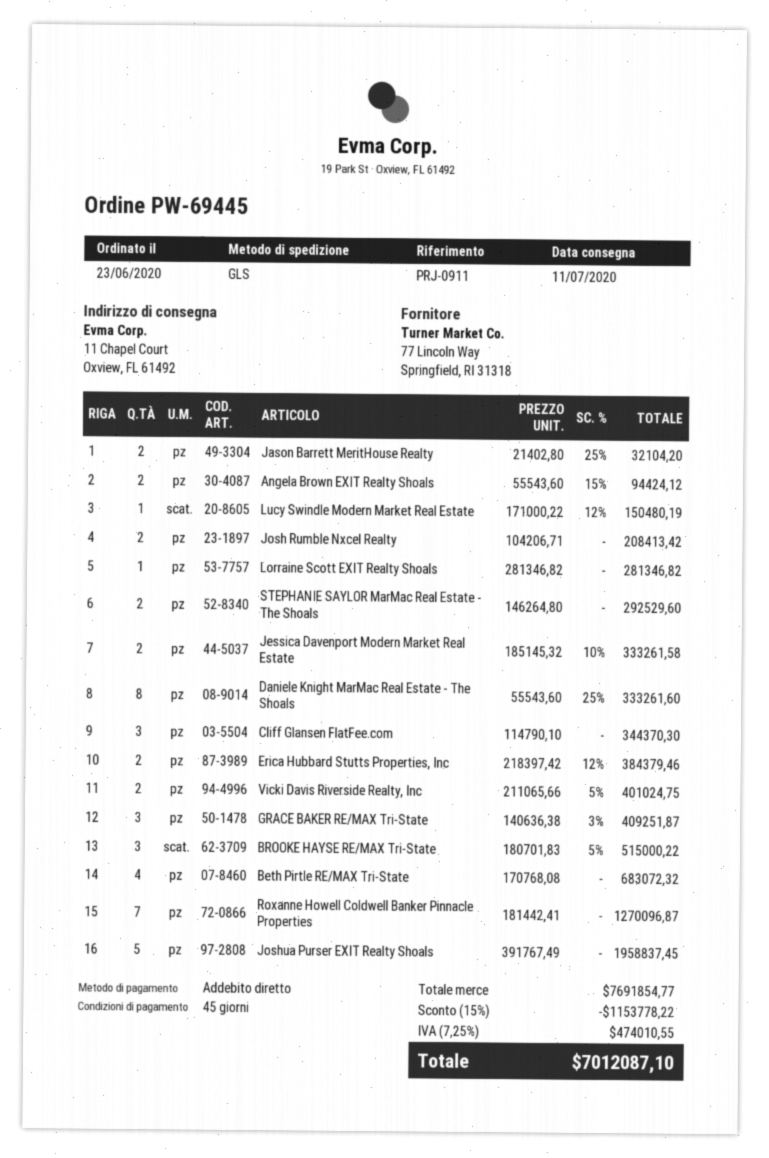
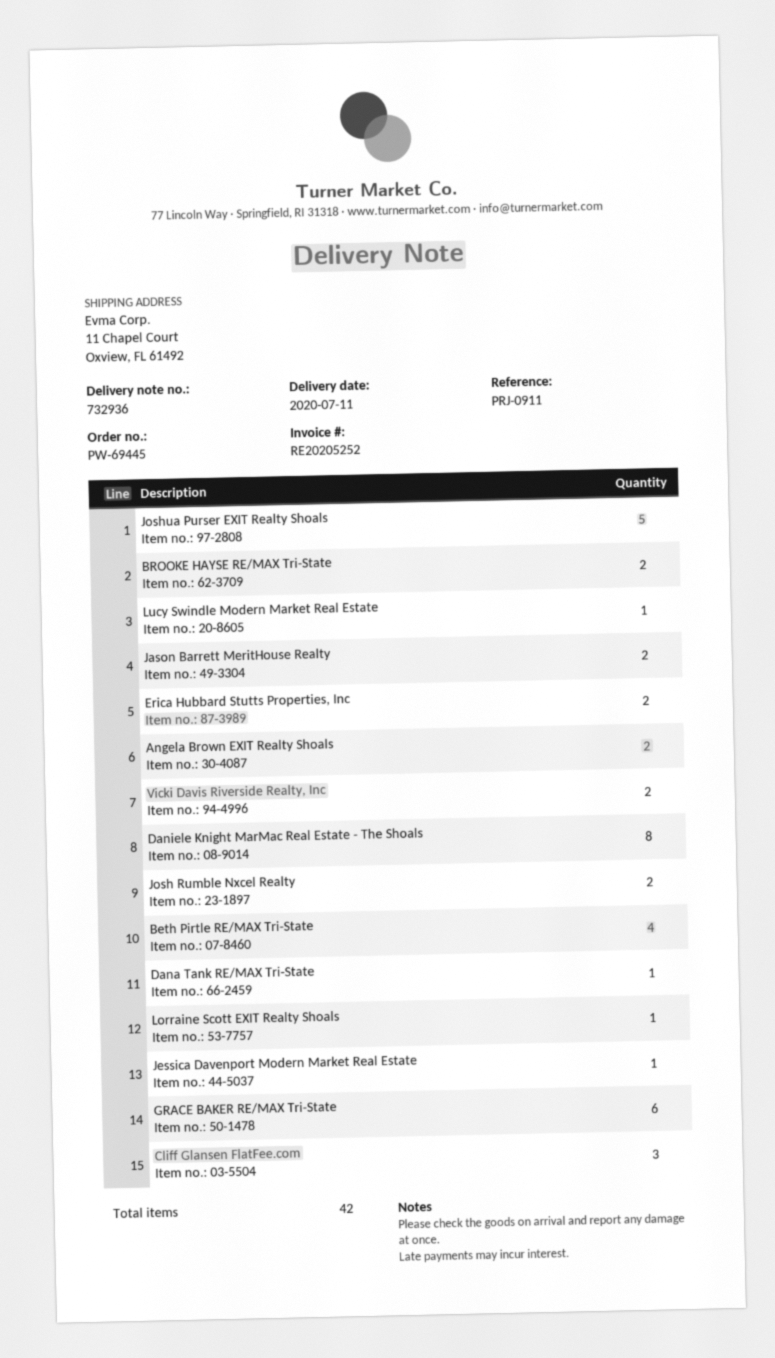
STEPHANIE SAYLOR MarMac Real Estate - The Shoals: 2 -> none
Jessica Davenport Modern Market Real Estate: 2 -> 1
GRACE BAKER RE/MAX Tri-State: 3 -> 6
BROOKE HAYSE RE/MAX Tri-State: 3 -> 2
Roxanne Howell Coldwell Banker Pinnacle Properties: 7 -> none
Dana Tank RE/MAX Tri-State: none -> 1

